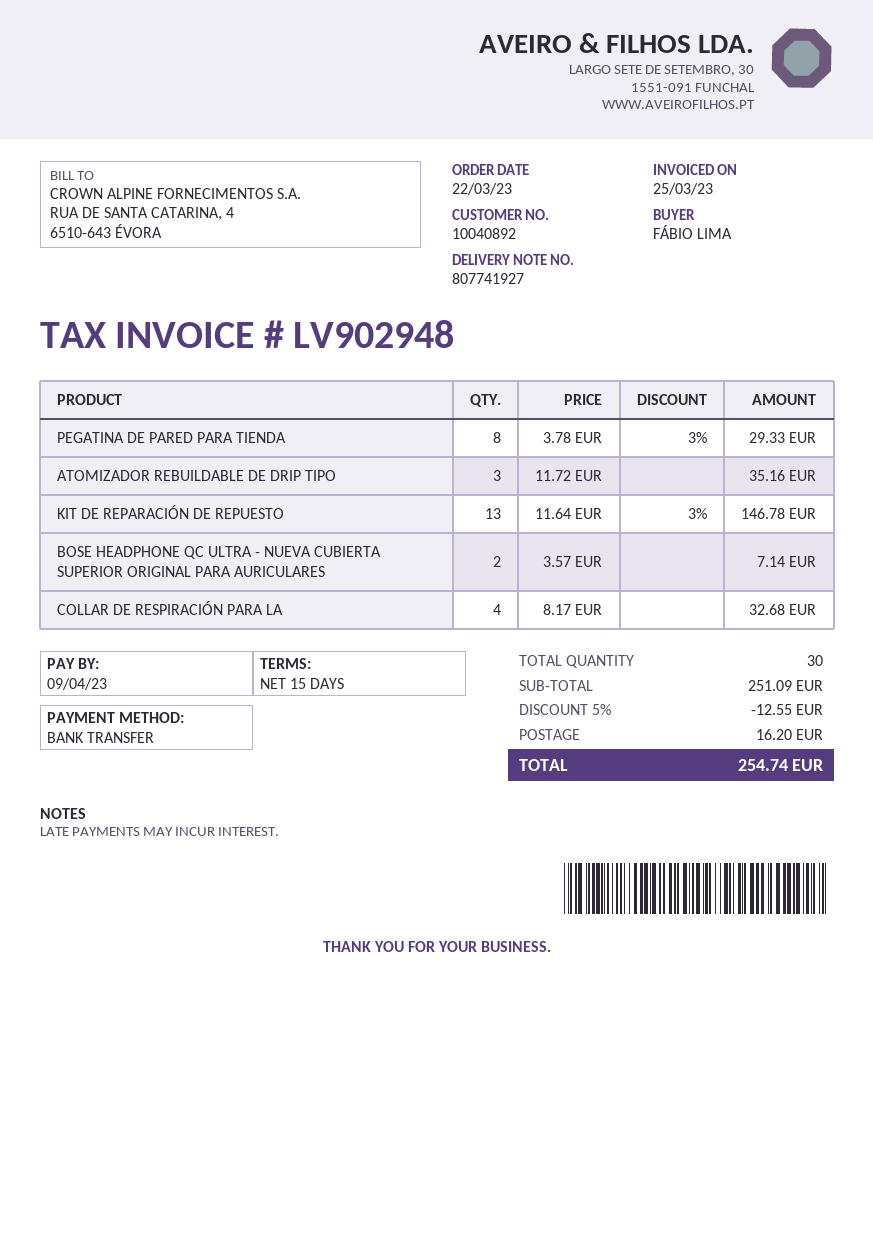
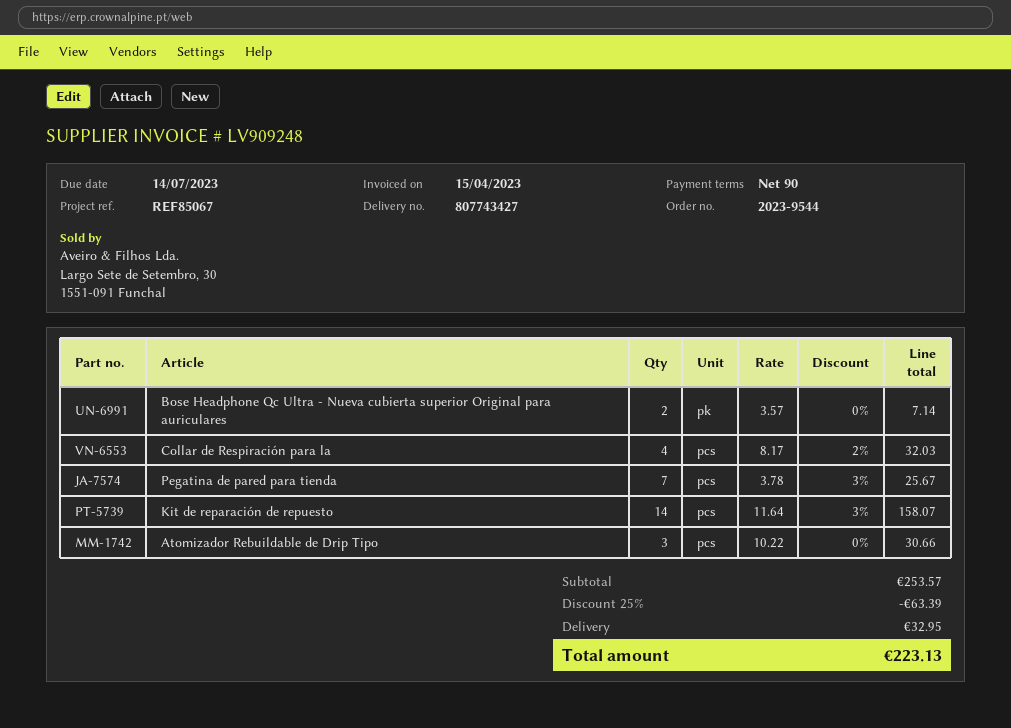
delivery note number: 807741927 -> 807743427
invoice number: LV902948 -> LV909248
invoice date: 2023-03-25 -> 2023-04-15
payment terms: 15 days -> 90 days
due date: 2023-04-09 -> 2023-07-14
PEGATINA DE PARED PARA TIENDA: 8 x 3.78 - 3% = 29.33 -> 7 x 3.78 - 3% = 25.67
ATOMIZADOR REBUILDABLE DE DRIP TIPO: 3 x 11.72 = 35.16 -> 3 x 10.22 = 30.66
KIT DE REPARACIÓN DE REPUESTO: 13 x 11.64 - 3% = 146.78 -> 14 x 11.64 - 3% = 158.07
COLLAR DE RESPIRACIÓN PARA LA: 4 x 8.17 = 32.68 -> 4 x 8.17 - 2% = 32.03
subtotal: 251.09 -> 253.57
discount: 5% = 12.55 -> 25% = 63.39
shipping: 16.20 -> 32.95
total: 254.74 -> 223.13

